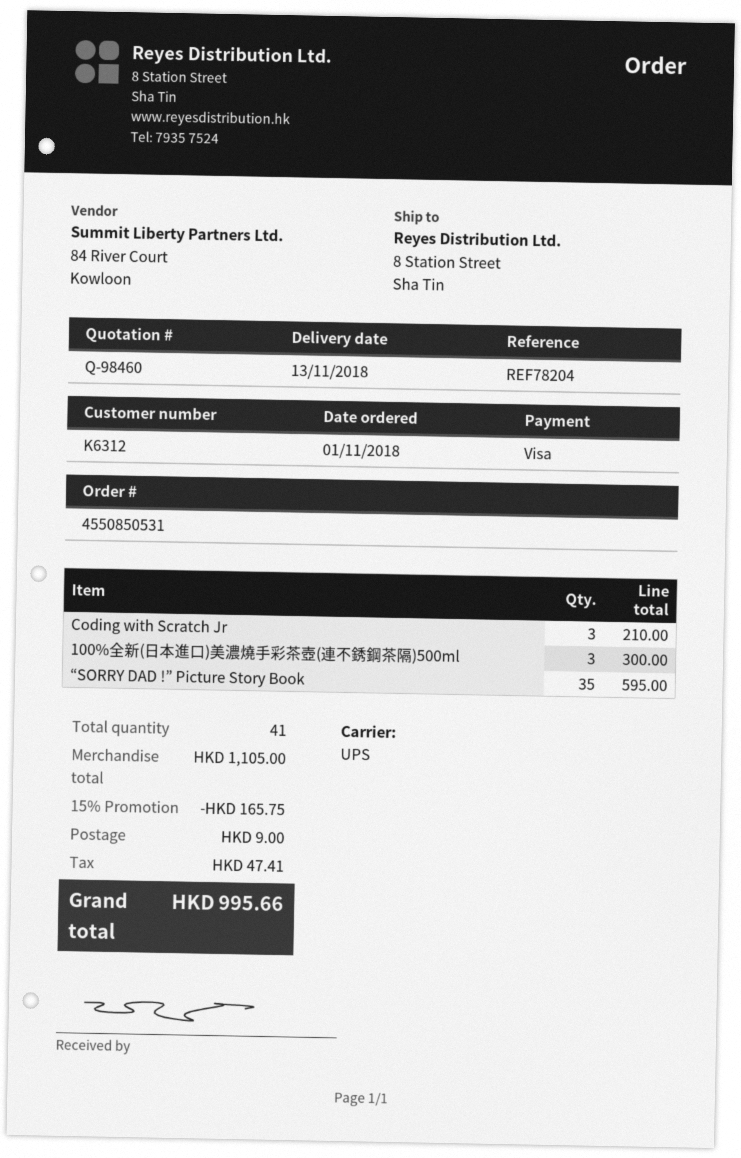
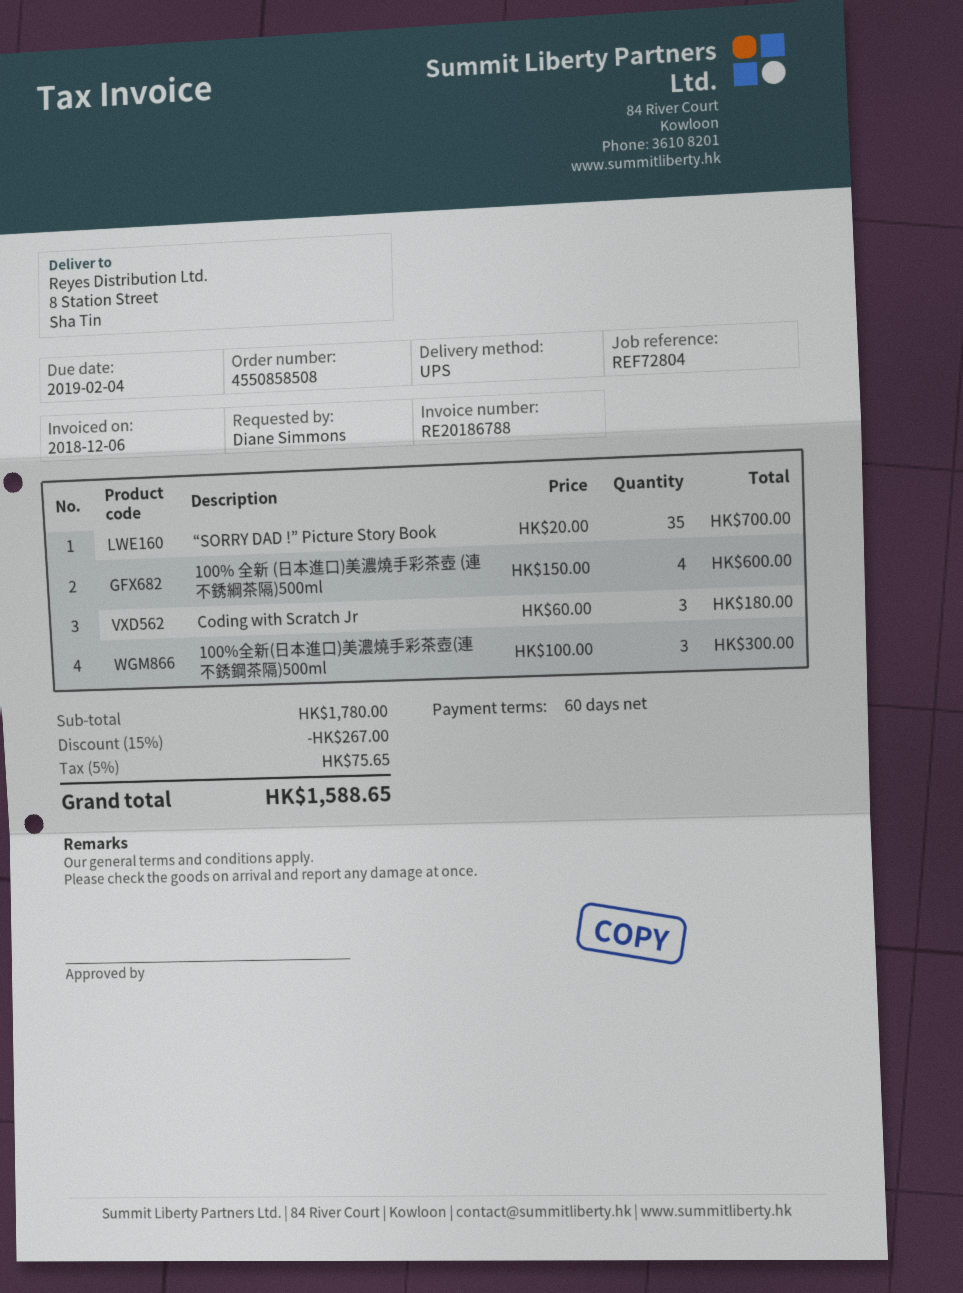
order number: 4550850531 -> 4550858508
reference: REF78204 -> REF72804
Coding with Scratch Jr: 3 for 210.00 -> 3 for 180.00
“SORRY DAD !” Picture Story Book: 35 for 595.00 -> 35 for 700.00
100% 全新 (日本進口)美濃燒手彩茶壺 (連不銹綱茶隔)500ml: none -> 4 for 600.00
subtotal: 1105.00 -> 1780.00
discount: 15% = 165.75 -> 15% = 267.00
shipping: 9.00 -> none
tax: 47.41 -> 75.65
total: 995.66 -> 1588.65

